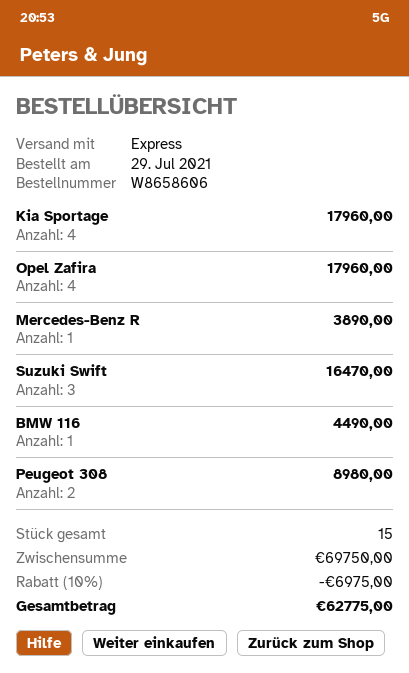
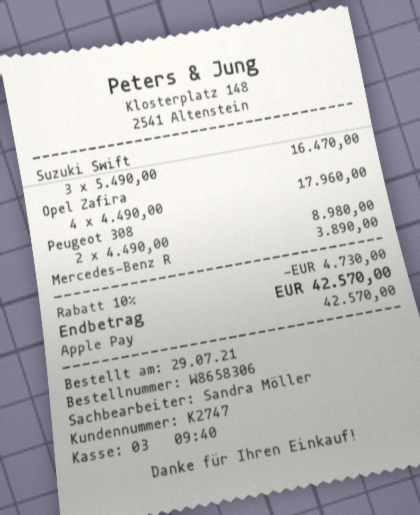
order number: W8658606 -> W8658306
Kia Sportage: 4 for 17960.00 -> none
BMW 116: 1 for 4490.00 -> none
discount: 10% = 6975.00 -> 10% = 4730.00
total: 62775.00 -> 42570.00

